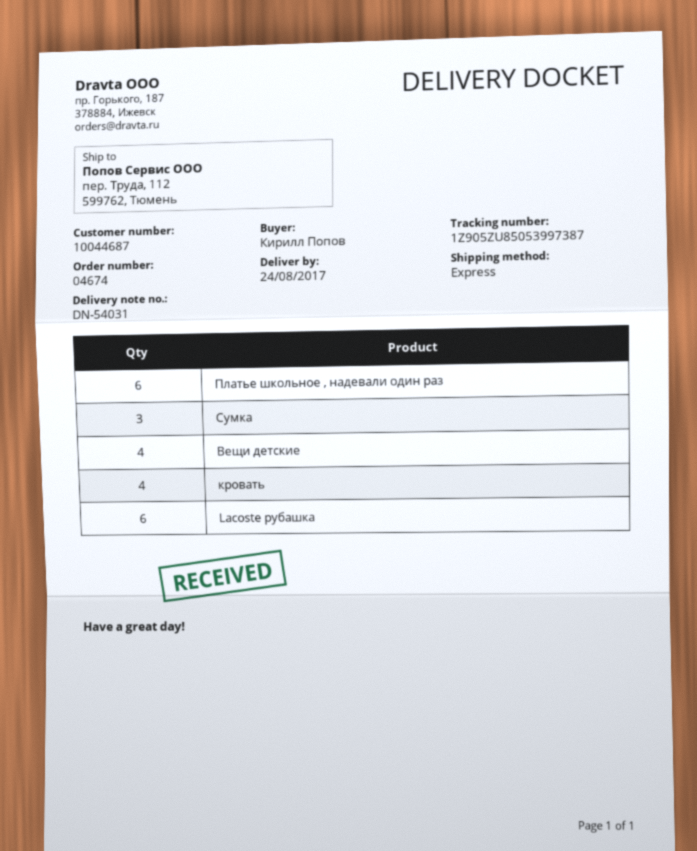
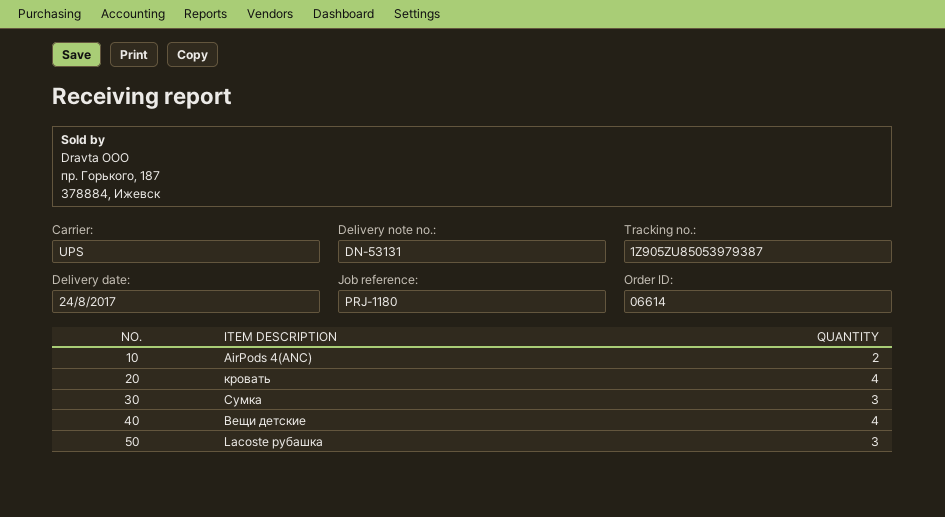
order number: 04674 -> 06614
delivery note number: DN-54031 -> DN-53131
shipping method: express -> UPS
tracking number: 1Z905ZU85053997387 -> 1Z905ZU85053979387
Платье школьное , надевали один раз: 6 -> none
Lacoste рубашка: 6 -> 3
AirPods 4(ANC): none -> 2

